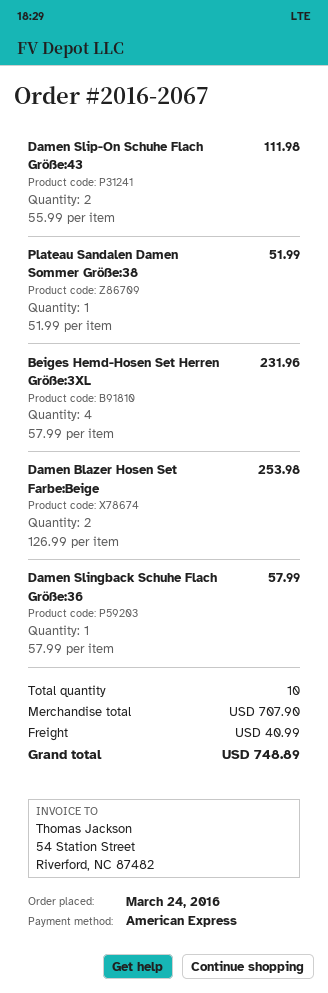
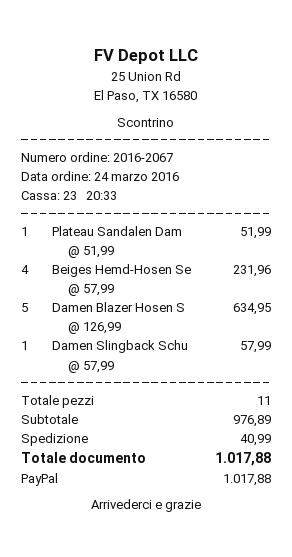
payment method: American Express -> PayPal
Damen Slip-On Schuhe Flach Größe:43: 2 x 55.99 = 111.98 -> none
Damen Blazer Hosen Set Farbe:Beige: 2 x 126.99 = 253.98 -> 5 x 126.99 = 634.95
total quantity: 10 -> 11
subtotal: 707.90 -> 976.89
total: 748.89 -> 1017.88

